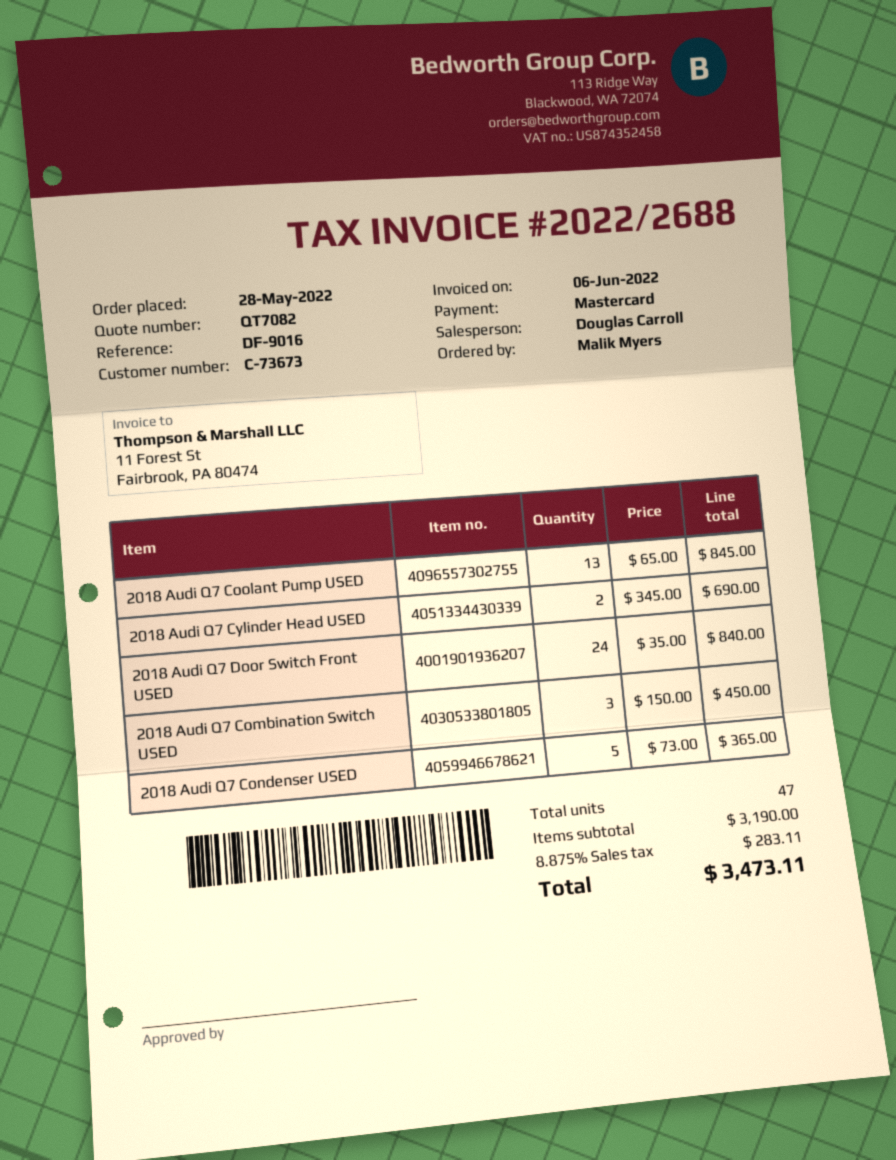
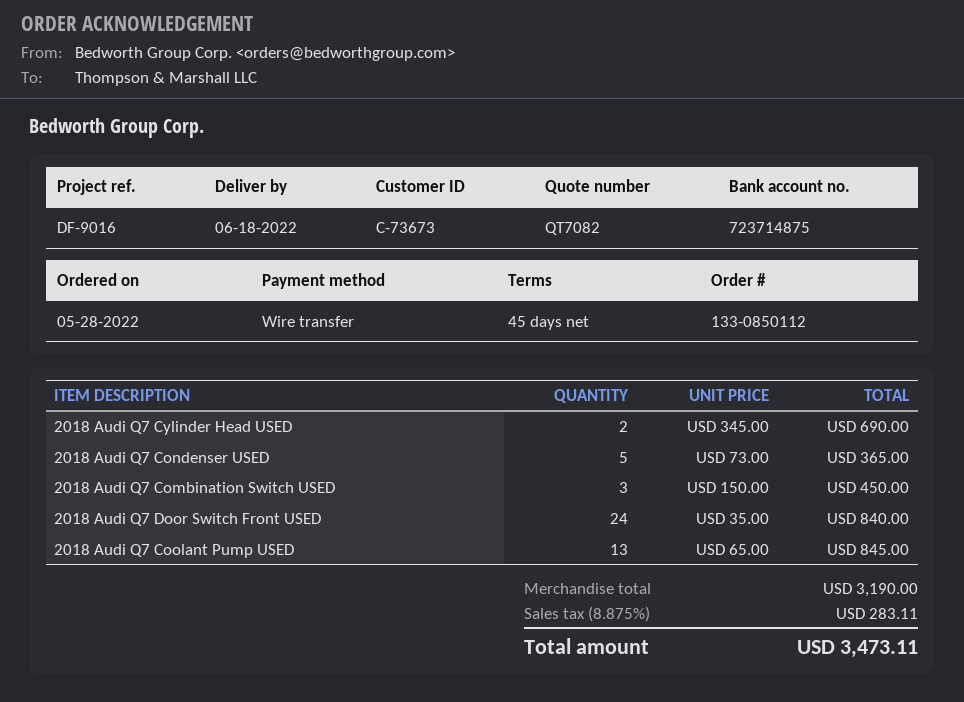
payment method: Mastercard -> bank transfer

